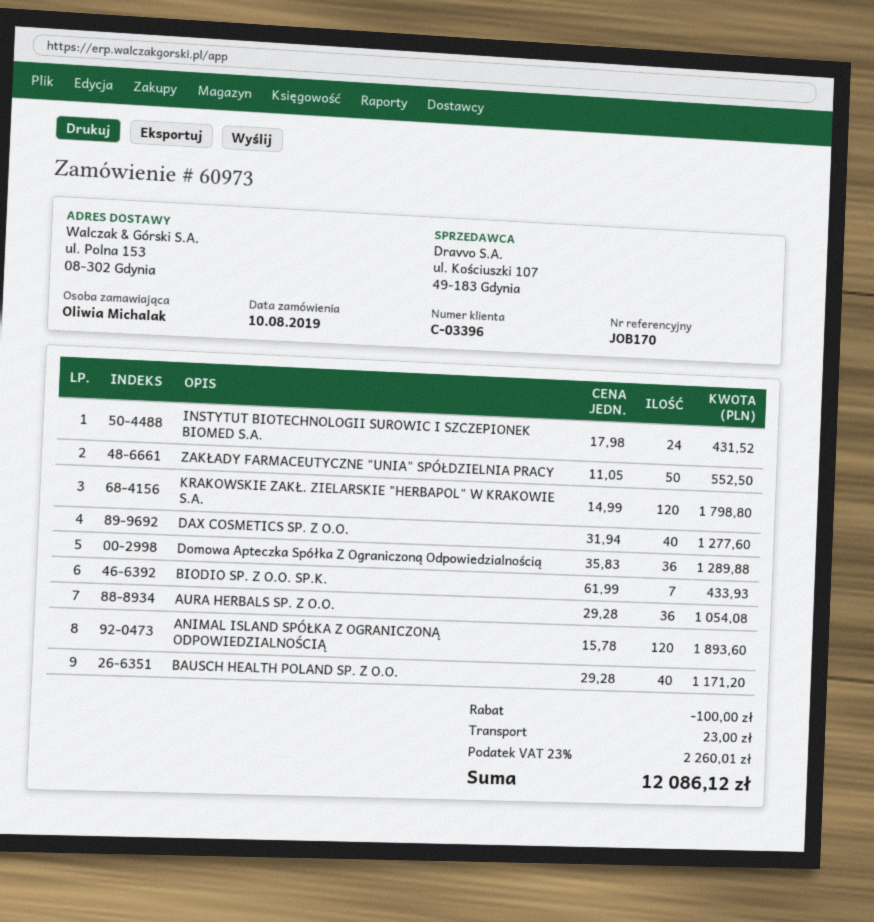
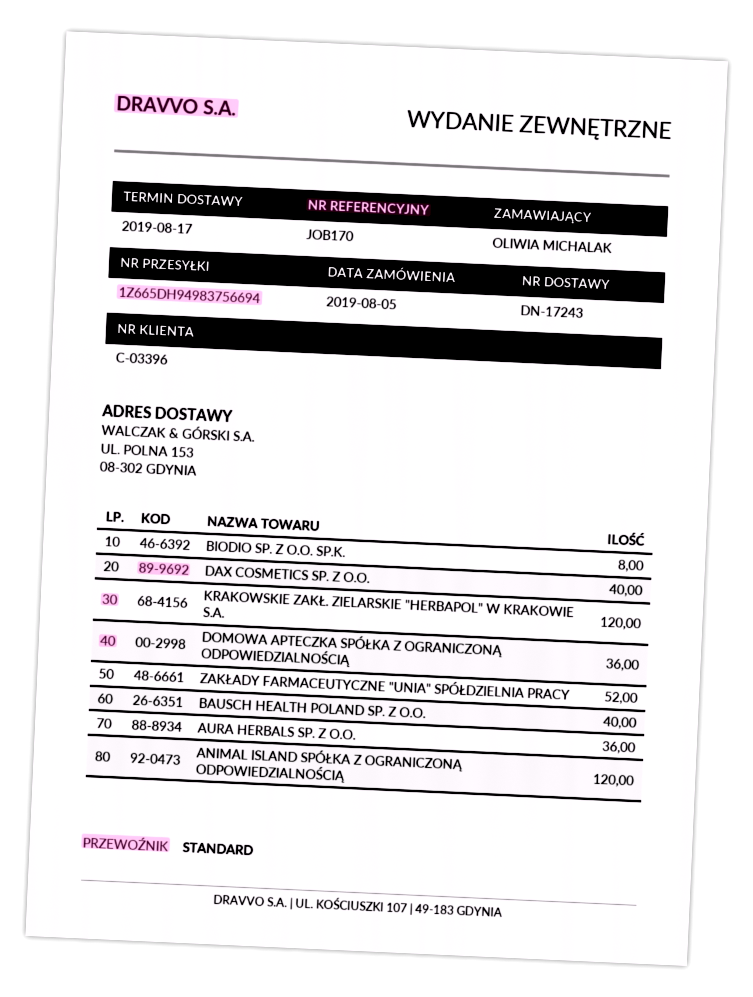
order date: 2019-08-10 -> 2019-08-05
INSTYTUT BIOTECHNOLOGII SUROWIC I SZCZEPIONEK BIOMED S.A.: 24 -> none
ZAKŁADY FARMACEUTYCZNE "UNIA" SPÓŁDZIELNIA PRACY: 50 -> 52
BIODIO SP. Z O.O. SP.K.: 7 -> 8

